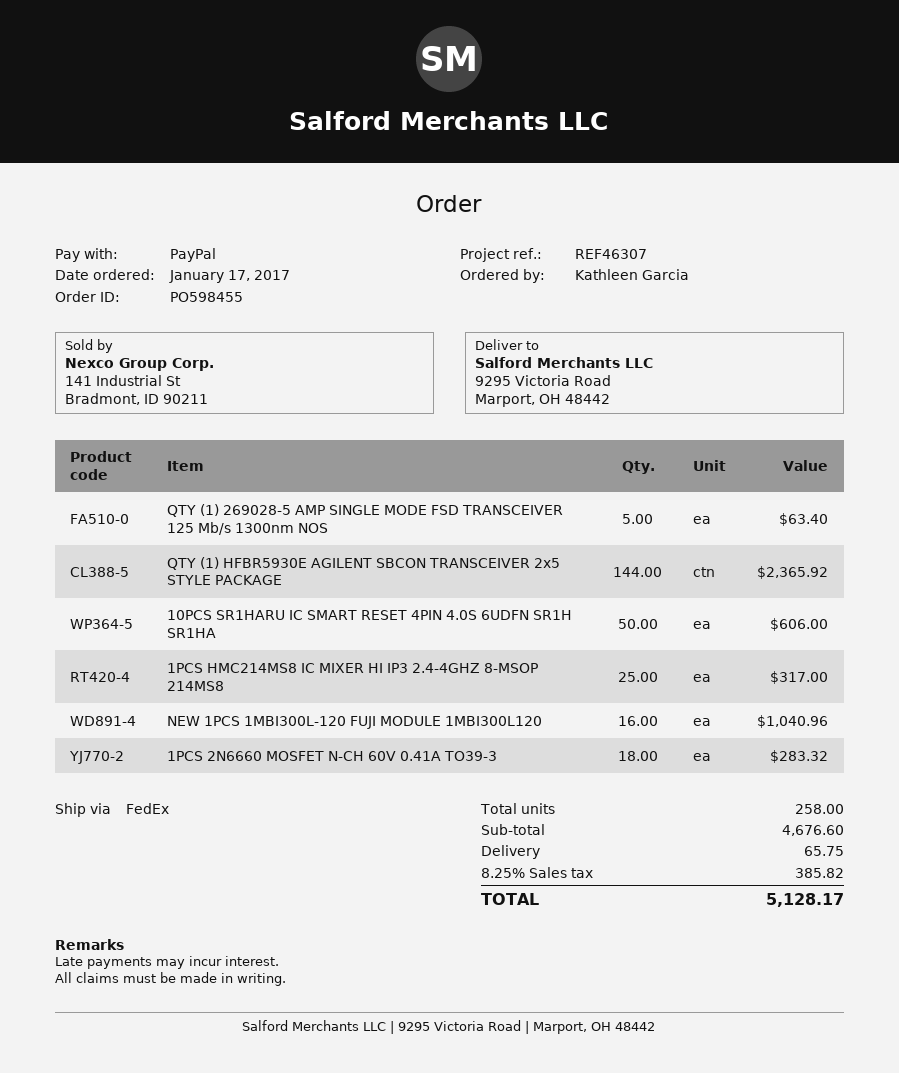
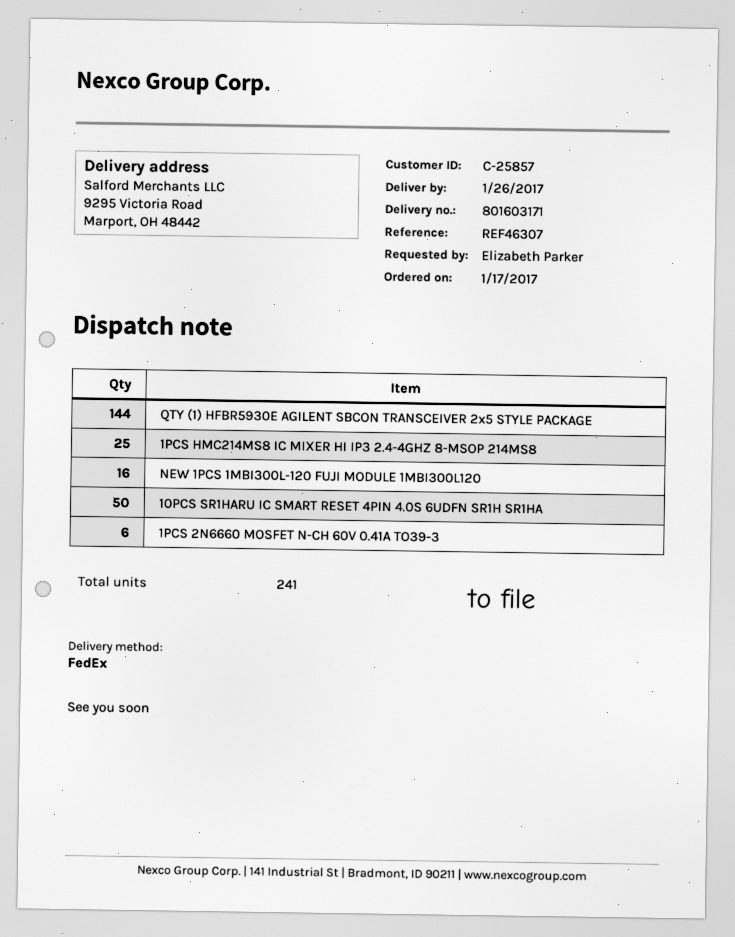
ordered by: Kathleen Garcia -> Elizabeth Parker
QTY (1) 269028-5 AMP SINGLE MODE FSD TRANSCEIVER 125 Mb/s 1300nm NOS: 5 -> none
1PCS 2N6660 MOSFET N-CH 60V 0.41A TO39-3: 18 -> 6
total quantity: 258 -> 241

